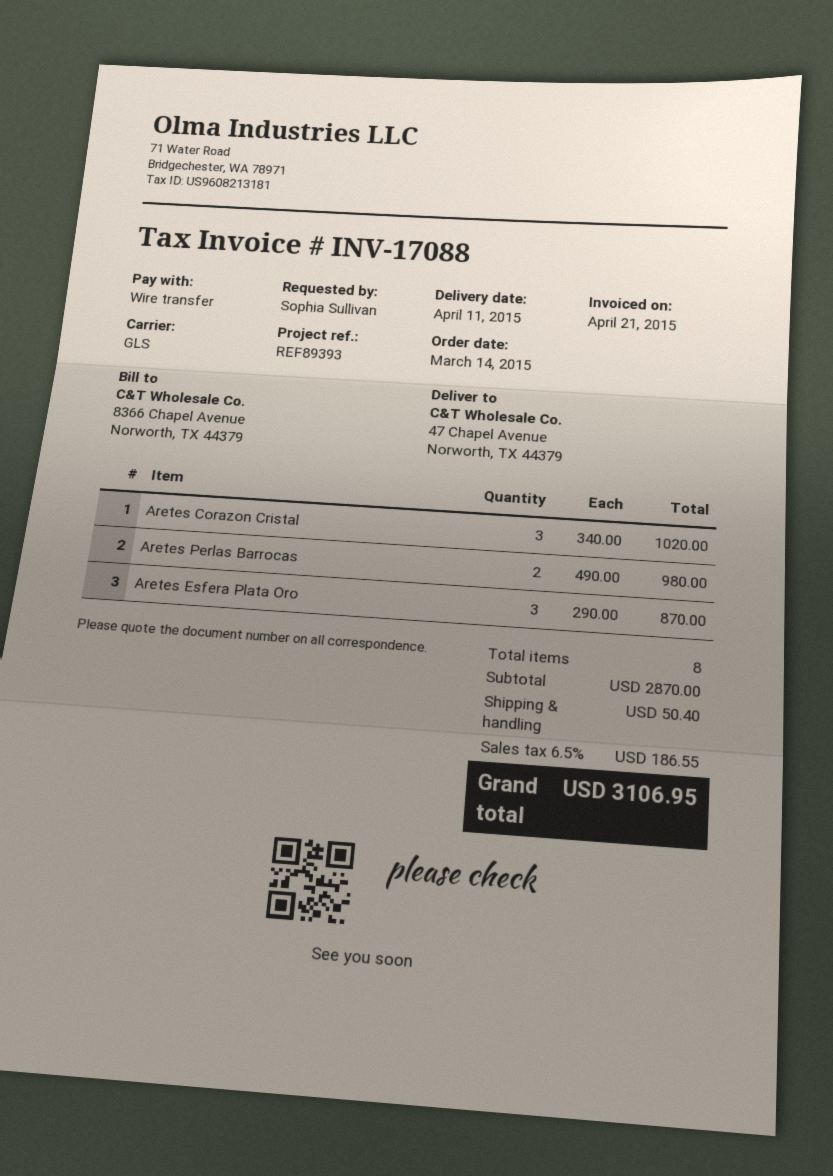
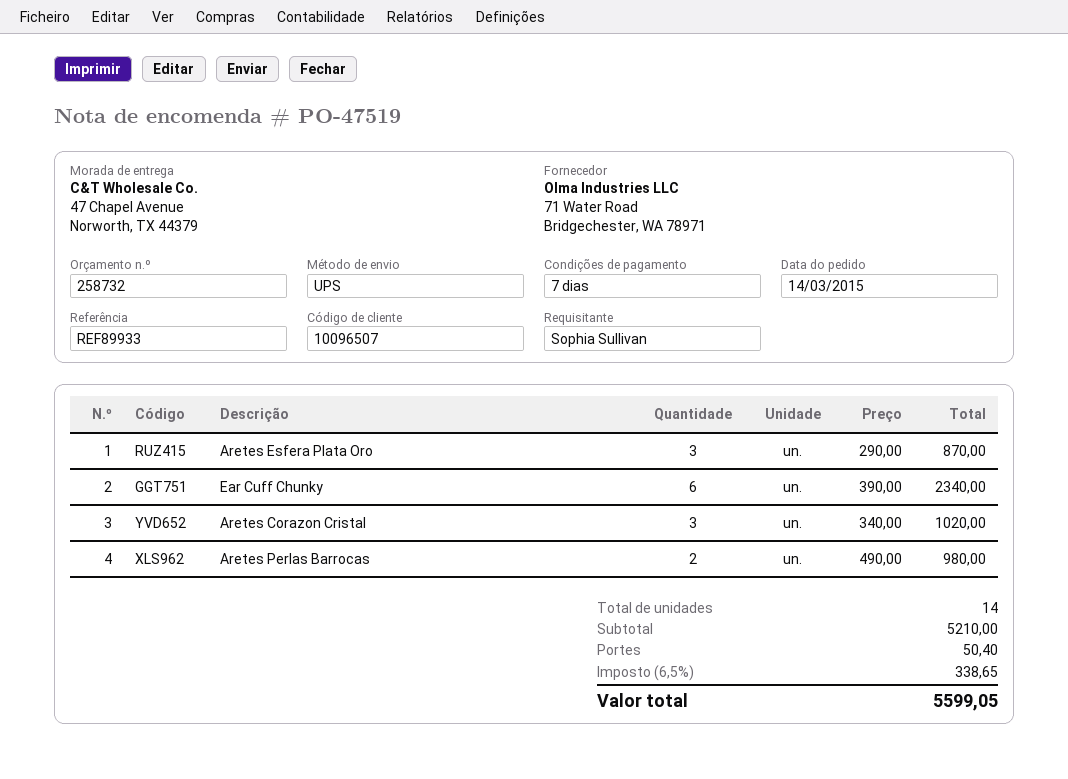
reference: REF89393 -> REF89933
shipping method: GLS -> UPS
Ear Cuff Chunky: none -> 6 x 390.00 = 2340.00
total quantity: 8 -> 14
subtotal: 2870.00 -> 5210.00
tax: 6.5% = 186.55 -> 6.5% = 338.65
total: 3106.95 -> 5599.05

